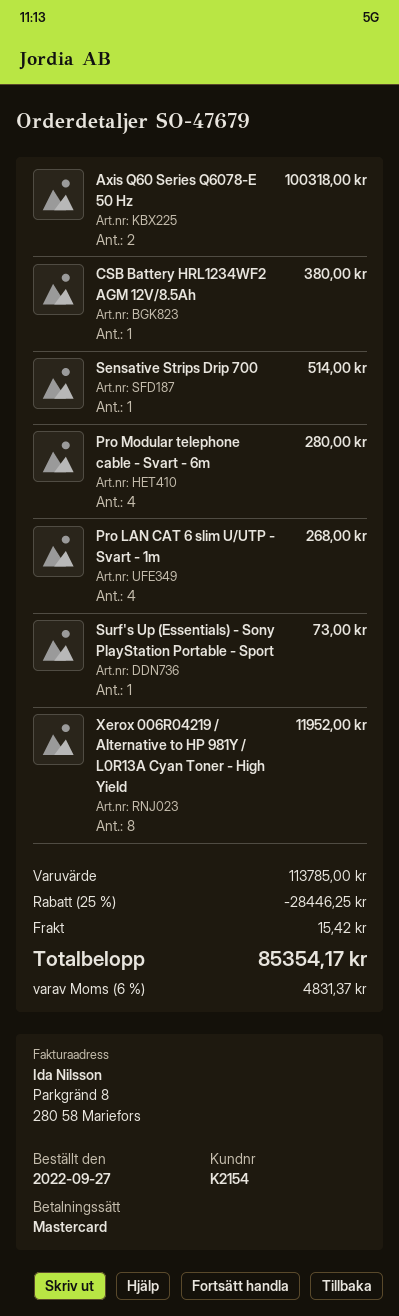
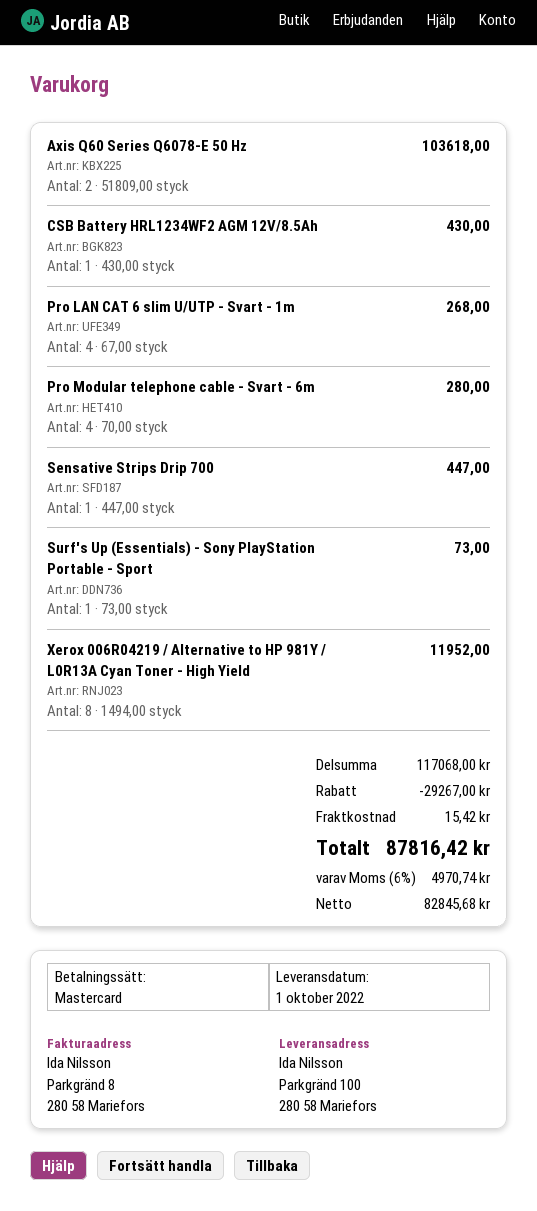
Axis Q60 Series Q6078-E 50 Hz: 2 for 100318.00 -> 2 for 103618.00
CSB Battery HRL1234WF2 AGM 12V/8.5Ah: 1 for 380.00 -> 1 for 430.00
Sensative Strips Drip 700: 1 for 514.00 -> 1 for 447.00
subtotal: 113785.00 -> 117068.00
discount: 28446.25 -> 29267.00
tax: 6% = 4831.37 -> 6% = 4970.74
total: 85354.17 -> 87816.42

